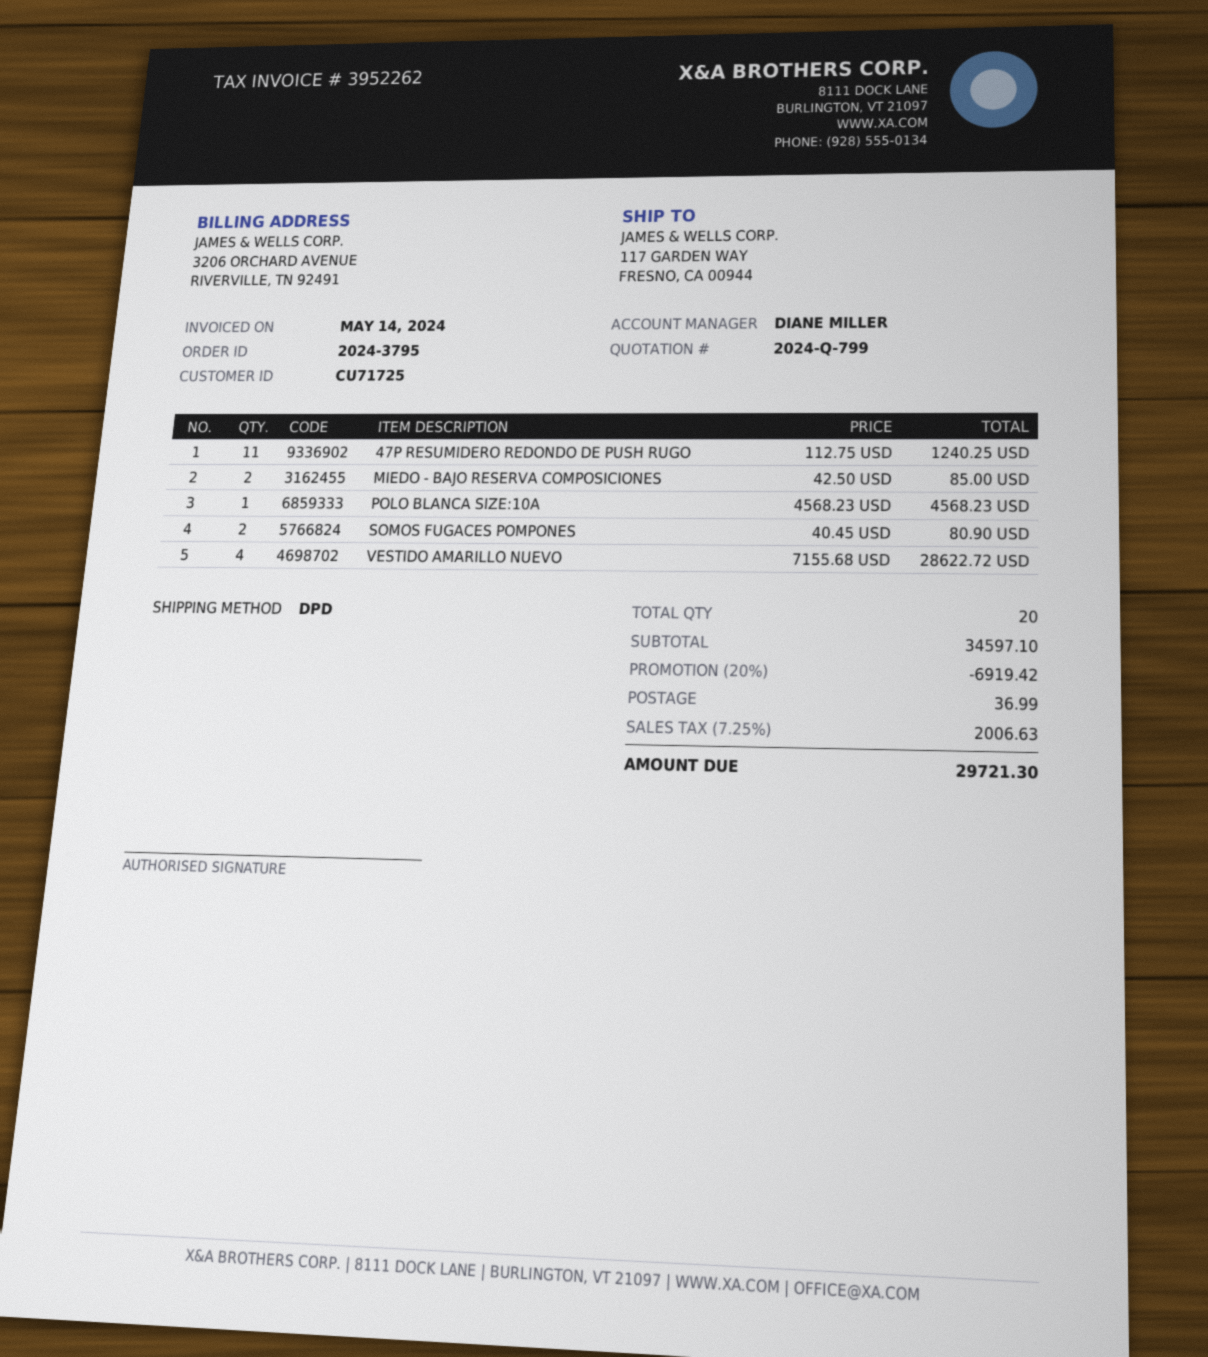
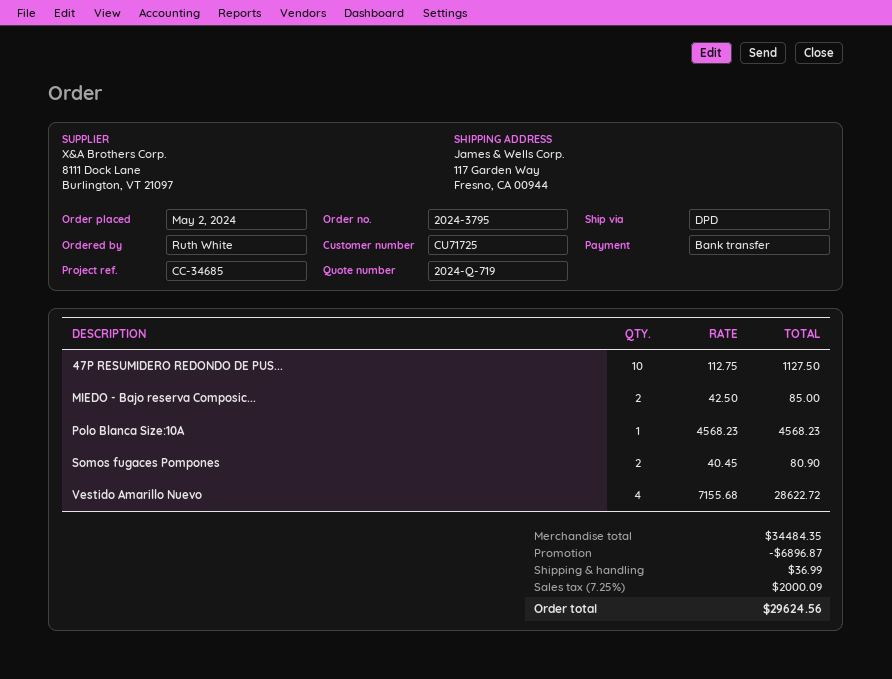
quote number: 2024-Q-799 -> 2024-Q-719
47P RESUMIDERO REDONDO DE PUSH RUGO: 11 x 112.75 = 1240.25 -> 10 x 112.75 = 1127.50
subtotal: 34597.10 -> 34484.35
discount: 6919.42 -> 6896.87
tax: 7.25% = 2006.63 -> 7.25% = 2000.09
total: 29721.30 -> 29624.56

